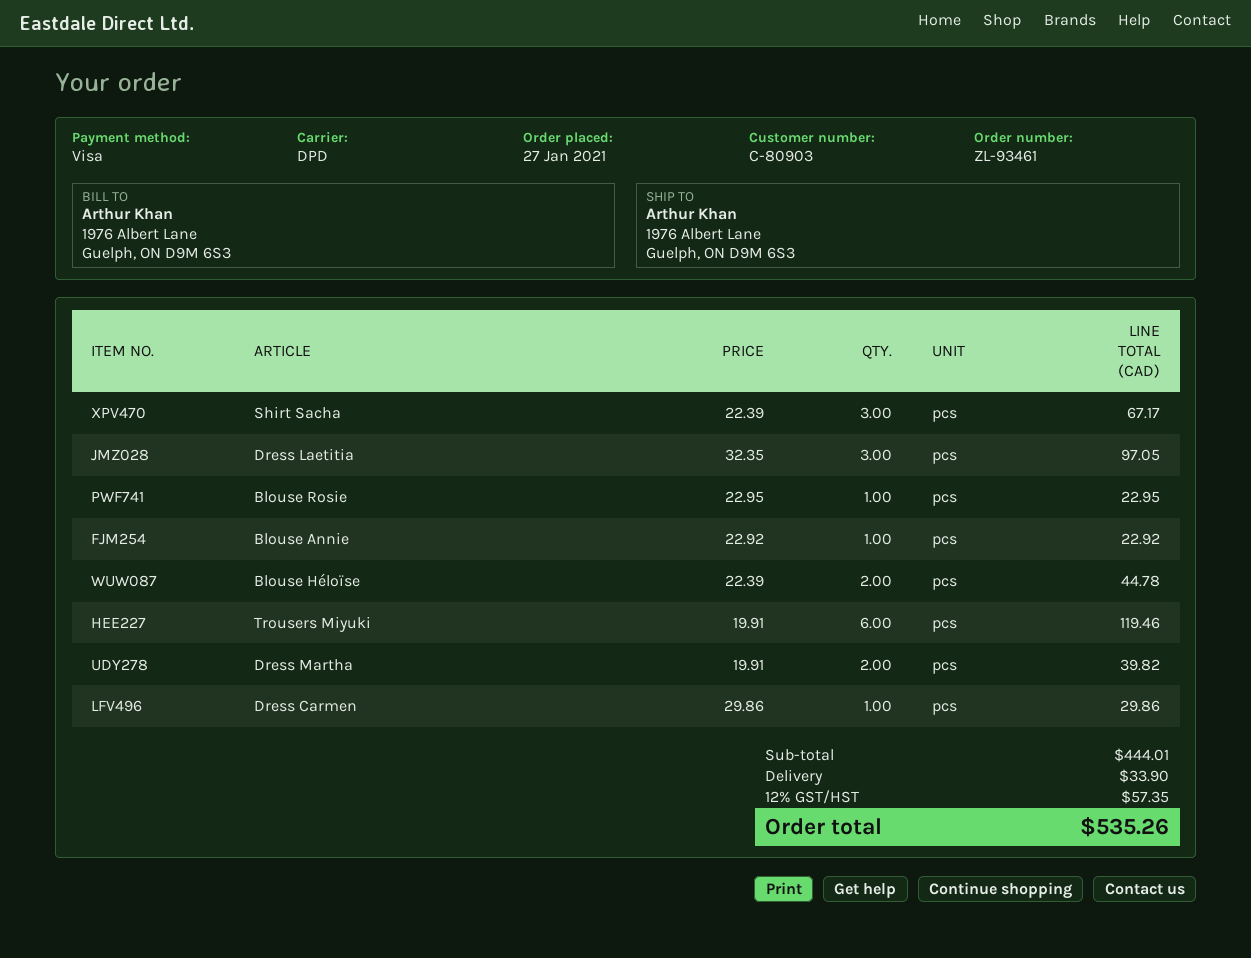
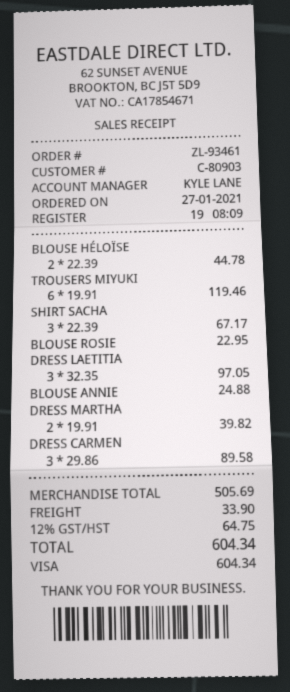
Blouse Annie: 1 x 22.92 = 22.92 -> 1 x 24.88 = 24.88
Dress Carmen: 1 x 29.86 = 29.86 -> 3 x 29.86 = 89.58
subtotal: 444.01 -> 505.69
tax: 12% = 57.35 -> 12% = 64.75
total: 535.26 -> 604.34

